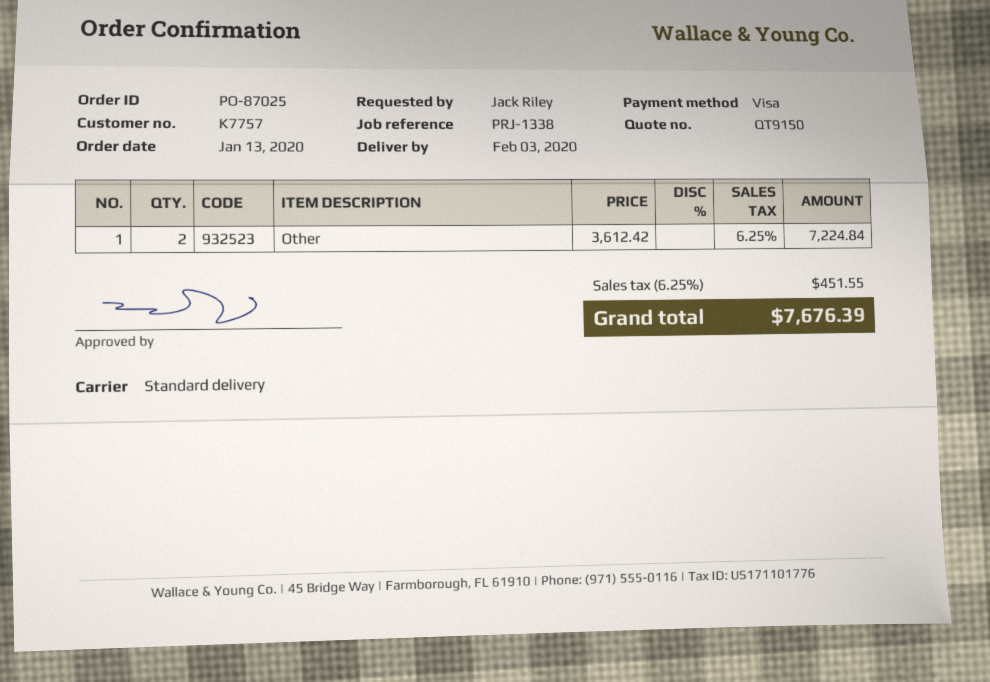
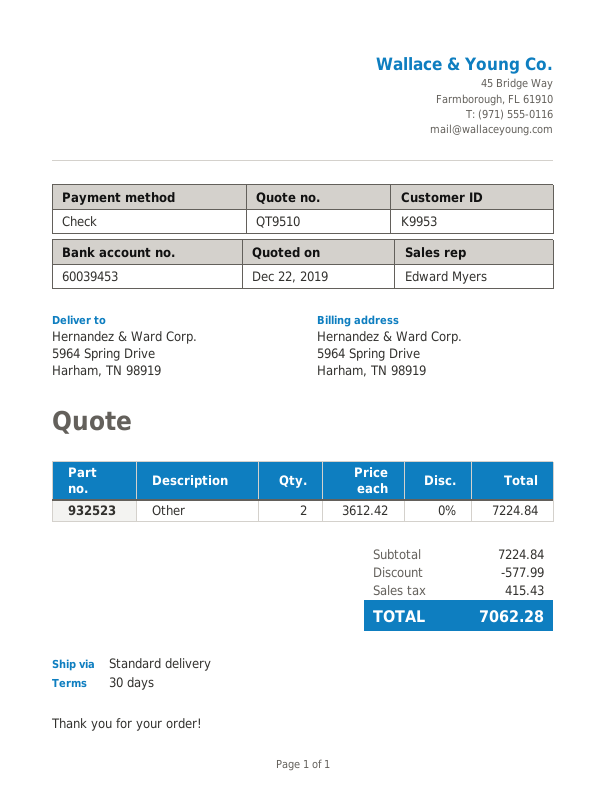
quote number: QT9150 -> QT9510
customer number: K7757 -> K9953
payment method: Visa -> cheque
discount: none -> 577.99
tax: 451.55 -> 415.43
total: 7676.39 -> 7062.28

